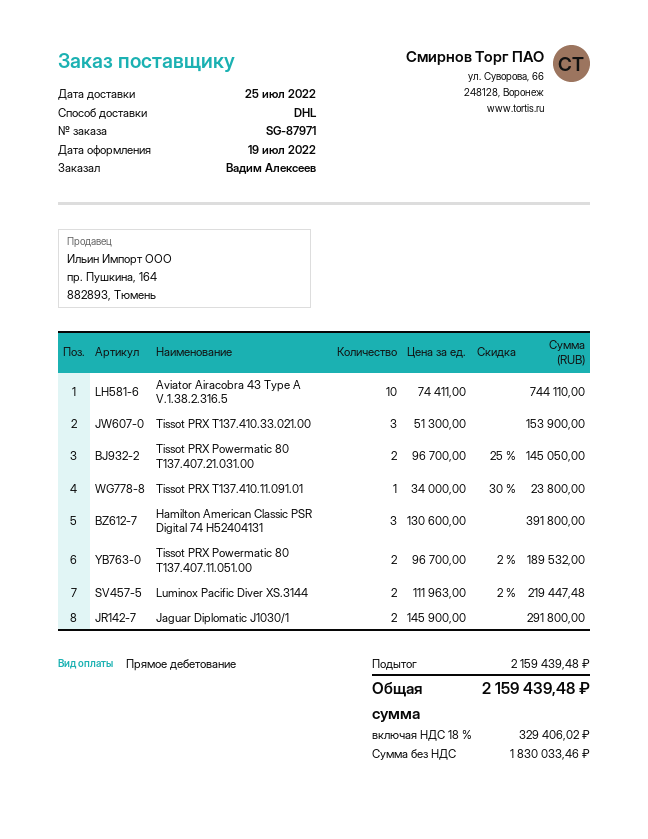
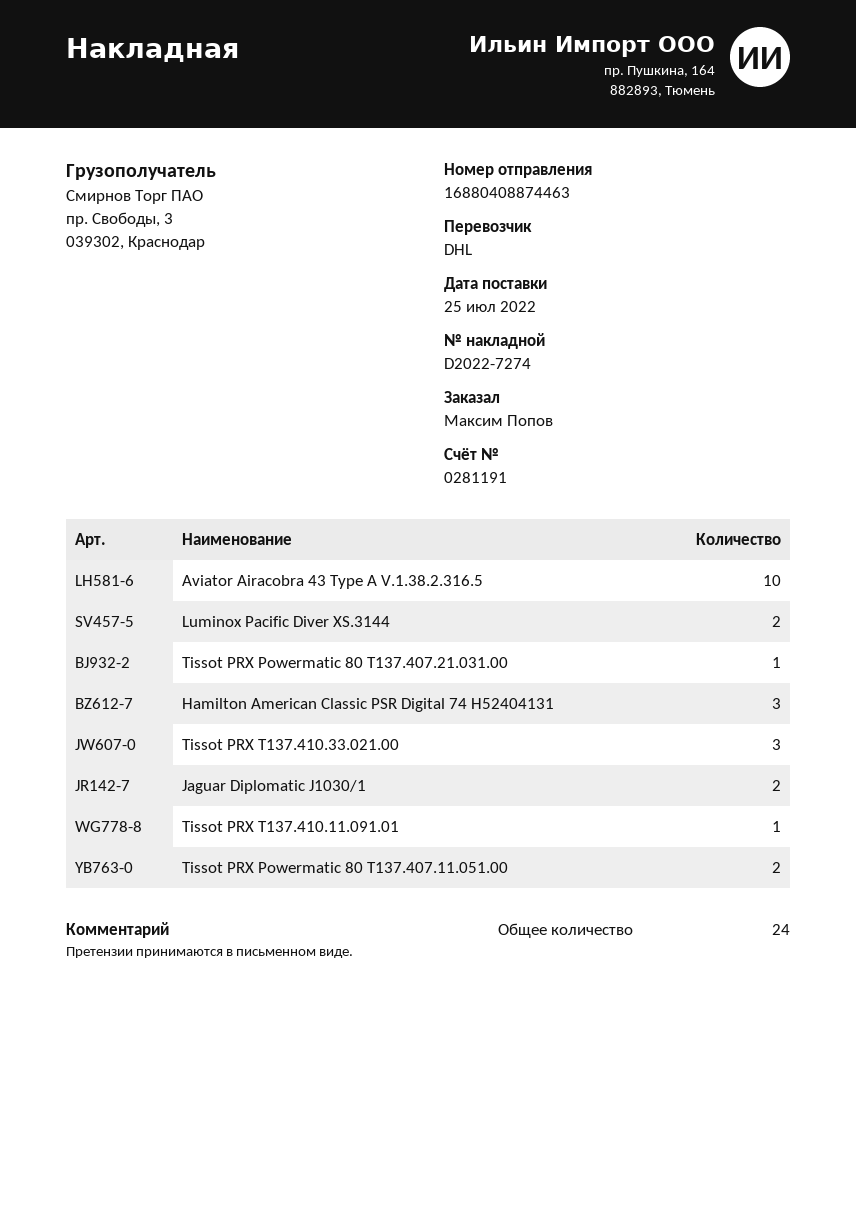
ordered by: Вадим Алексеев -> Максим Попов
Tissot PRX Powermatic 80 T137.407.21.031.00: 2 -> 1

